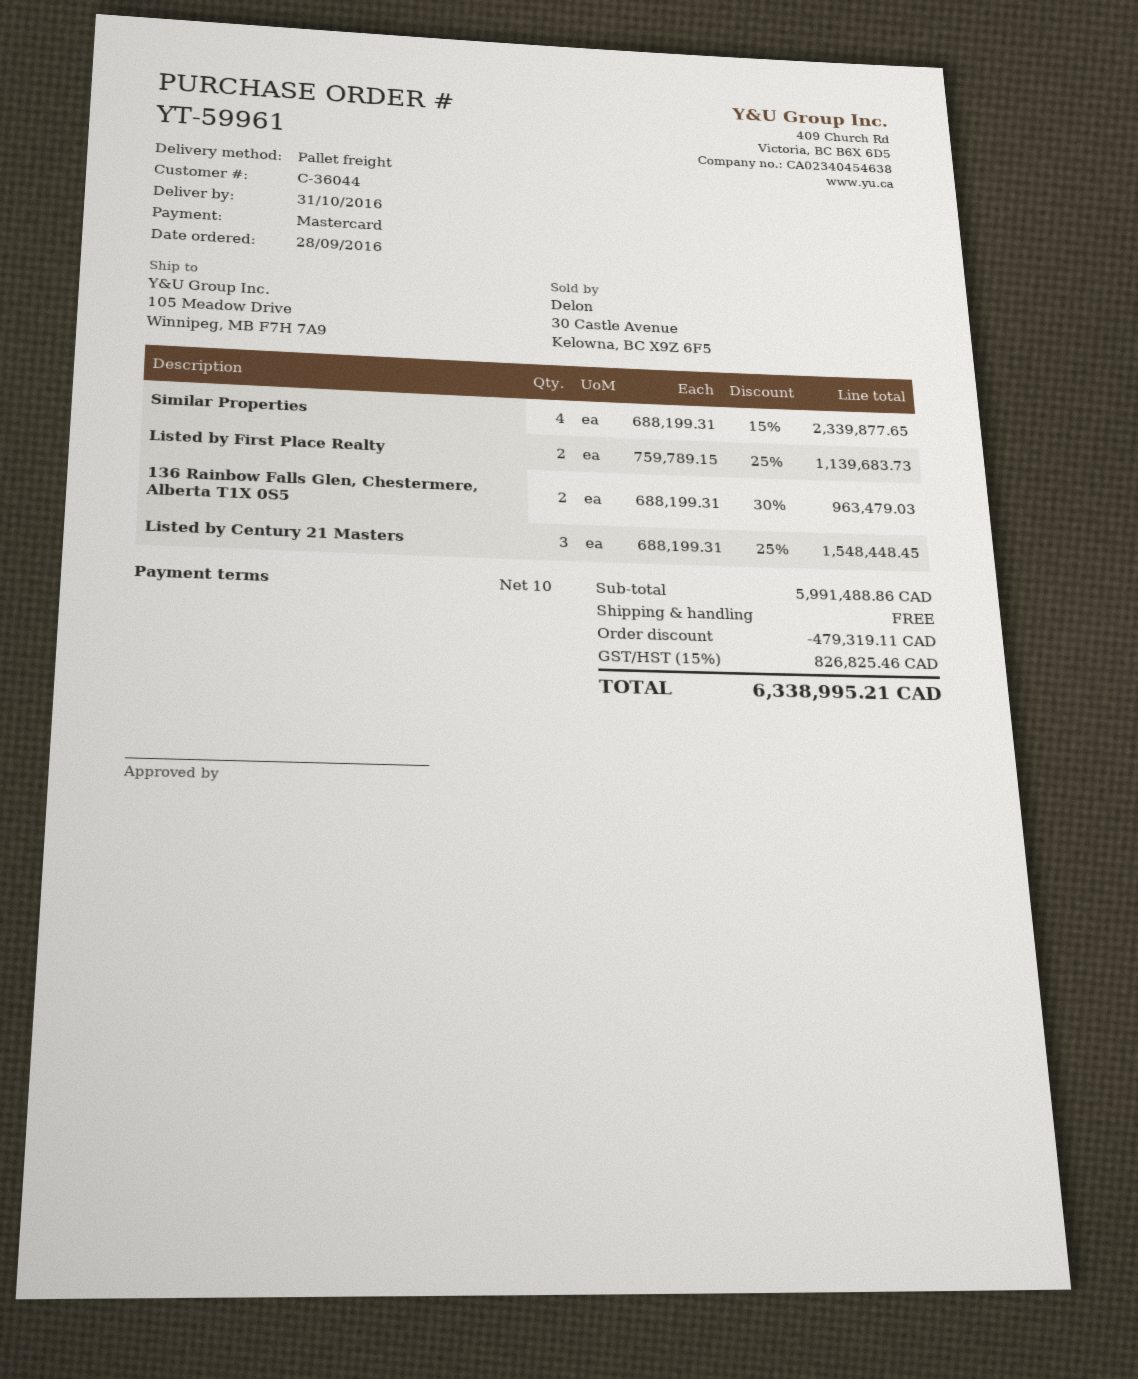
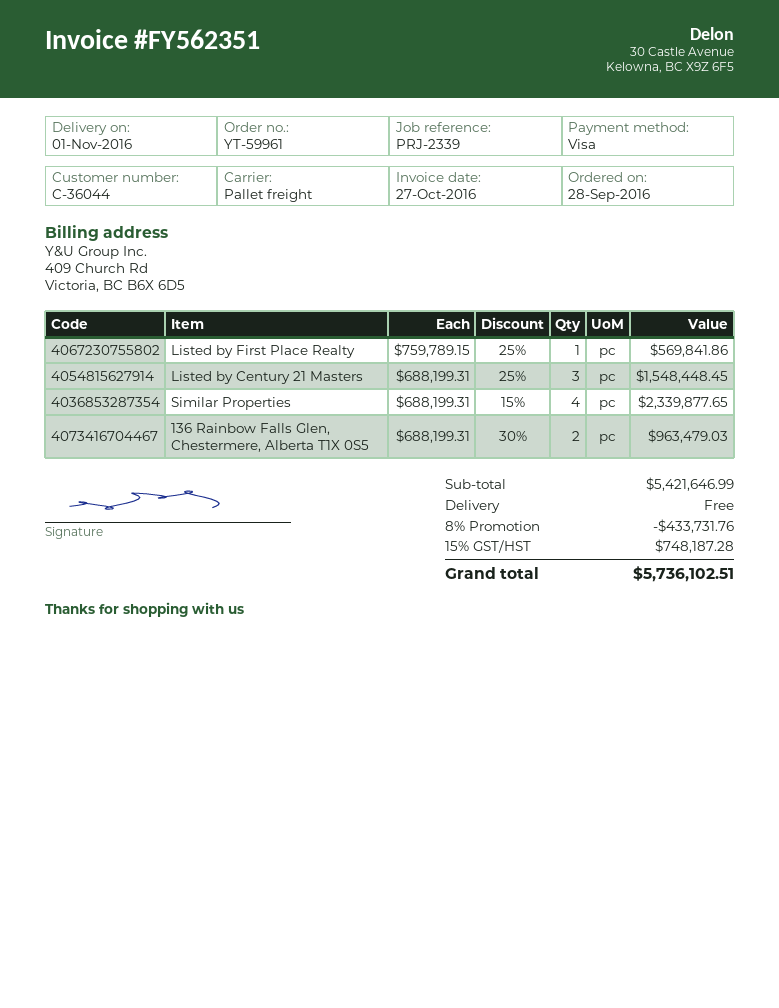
delivery date: 2016-10-31 -> 2016-11-01
payment method: Mastercard -> Visa
Listed by First Place Realty: 2 x 759789.15 - 25% = 1139683.73 -> 1 x 759789.15 - 25% = 569841.86
subtotal: 5991488.86 -> 5421646.99
discount: 479319.11 -> 433731.76
tax: 15% = 826825.46 -> 15% = 748187.28
total: 6338995.21 -> 5736102.51

